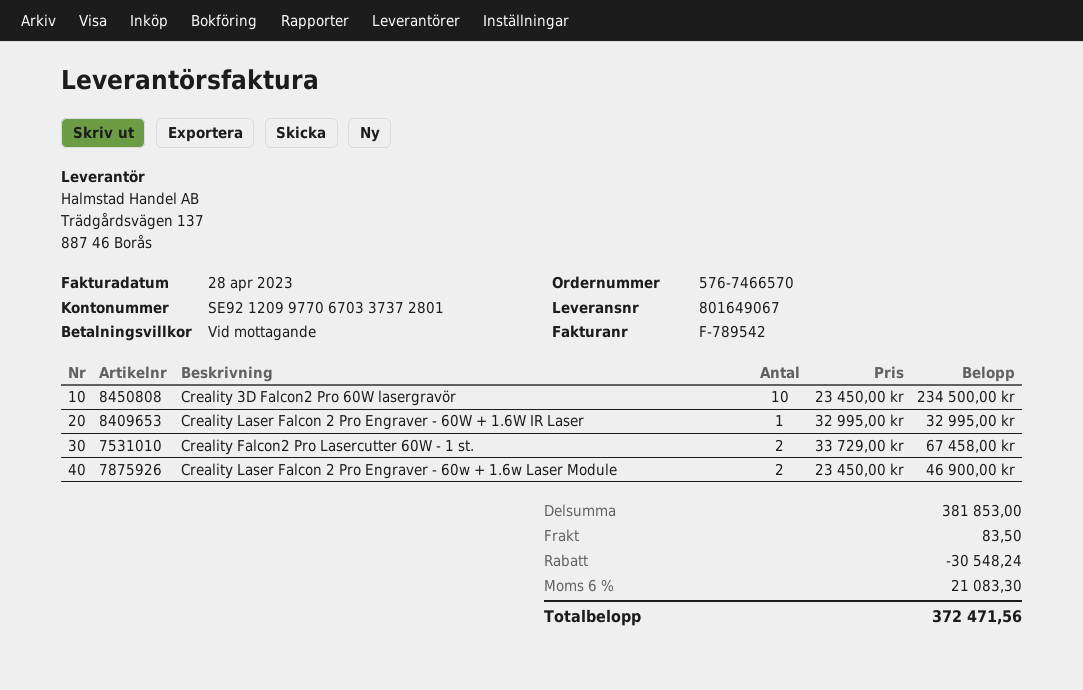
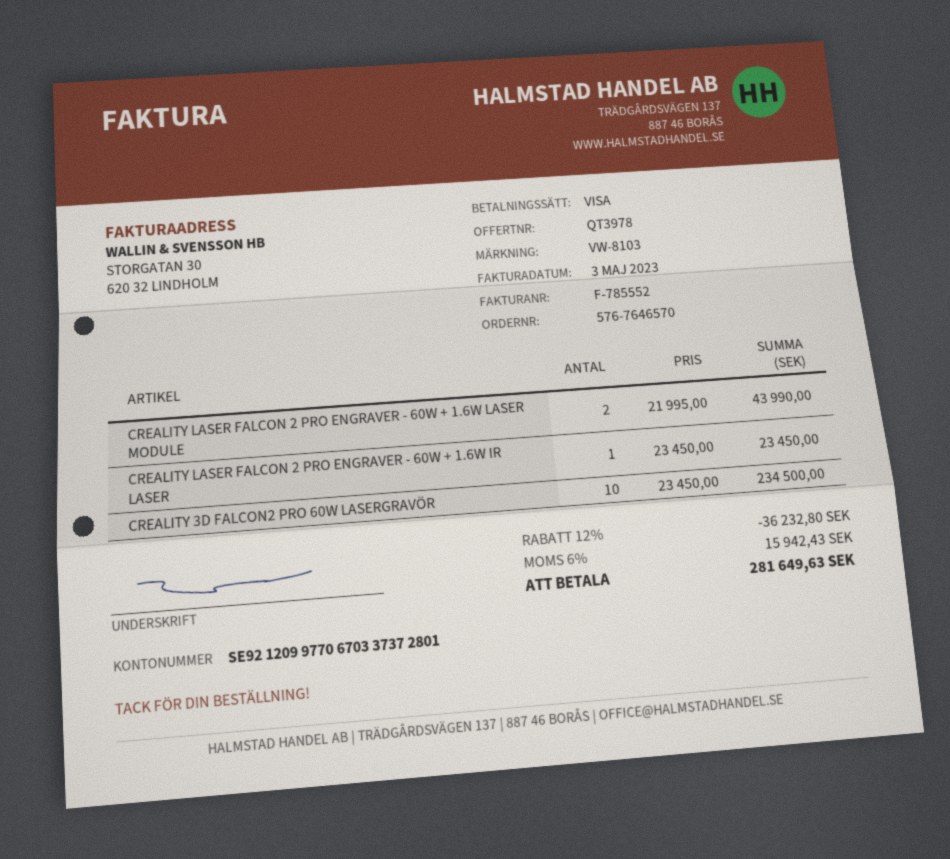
order number: 576-7466570 -> 576-7646570
invoice number: F-789542 -> F-785552
invoice date: 2023-04-28 -> 2023-05-03
Creality Laser Falcon 2 Pro Engraver - 60W + 1.6W IR Laser: 1 x 32995.00 = 32995.00 -> 1 x 23450.00 = 23450.00
Creality Falcon2 Pro Lasercutter 60W - 1 st.: 2 x 33729.00 = 67458.00 -> none
Creality Laser Falcon 2 Pro Engraver - 60w + 1.6w Laser Module: 2 x 23450.00 = 46900.00 -> 2 x 21995.00 = 43990.00
discount: 30548.24 -> 36232.80
shipping: 83.50 -> none
tax: 6% = 21083.30 -> 6% = 15942.43
total: 372471.56 -> 281649.63

